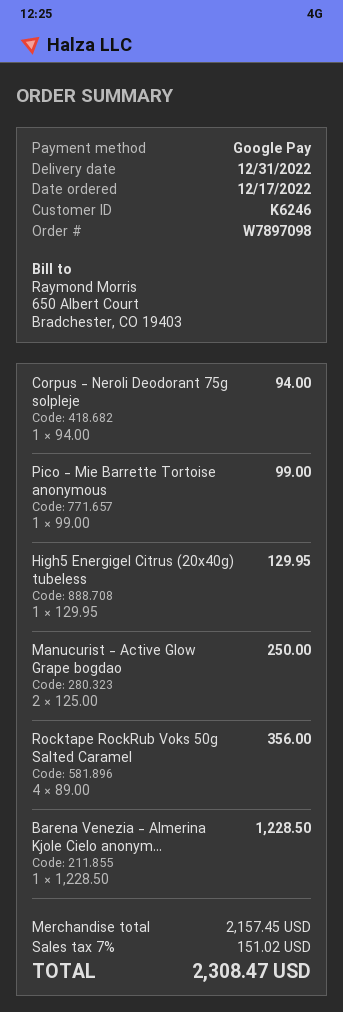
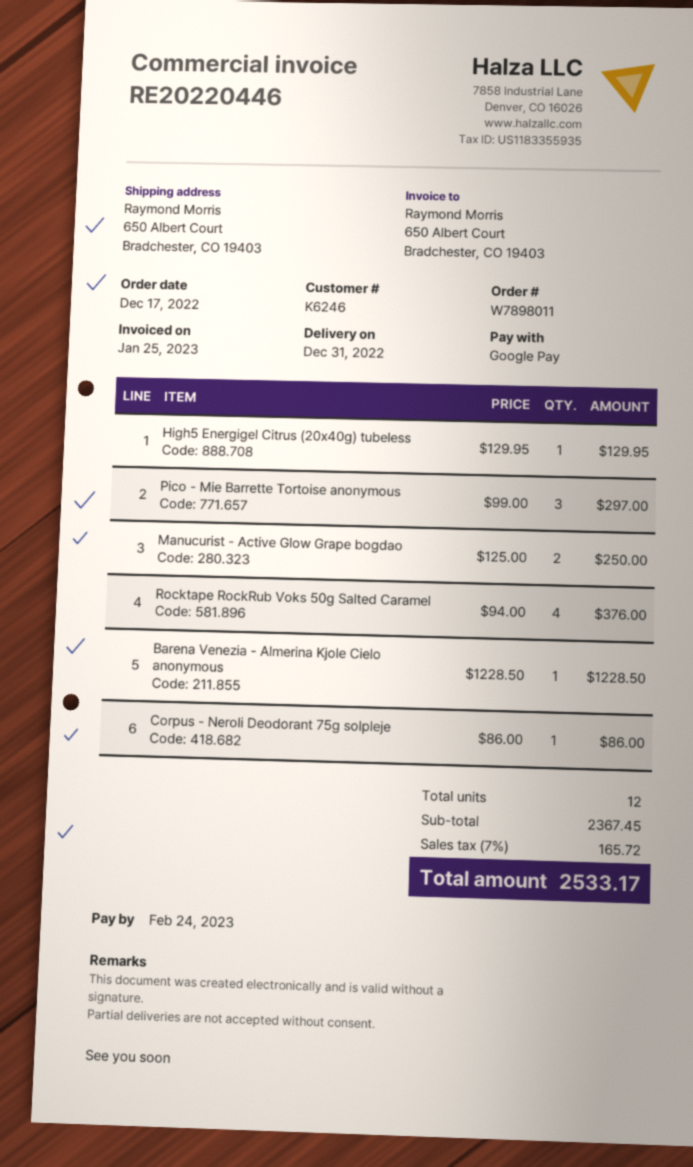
order number: W7897098 -> W7898011
Corpus - Neroli Deodorant 75g solpleje: 1 x 94.00 = 94.00 -> 1 x 86.00 = 86.00
Pico - Mie Barrette Tortoise anonymous: 1 x 99.00 = 99.00 -> 3 x 99.00 = 297.00
Rocktape RockRub Voks 50g Salted Caramel: 4 x 89.00 = 356.00 -> 4 x 94.00 = 376.00
subtotal: 2157.45 -> 2367.45
tax: 7% = 151.02 -> 7% = 165.72
total: 2308.47 -> 2533.17

